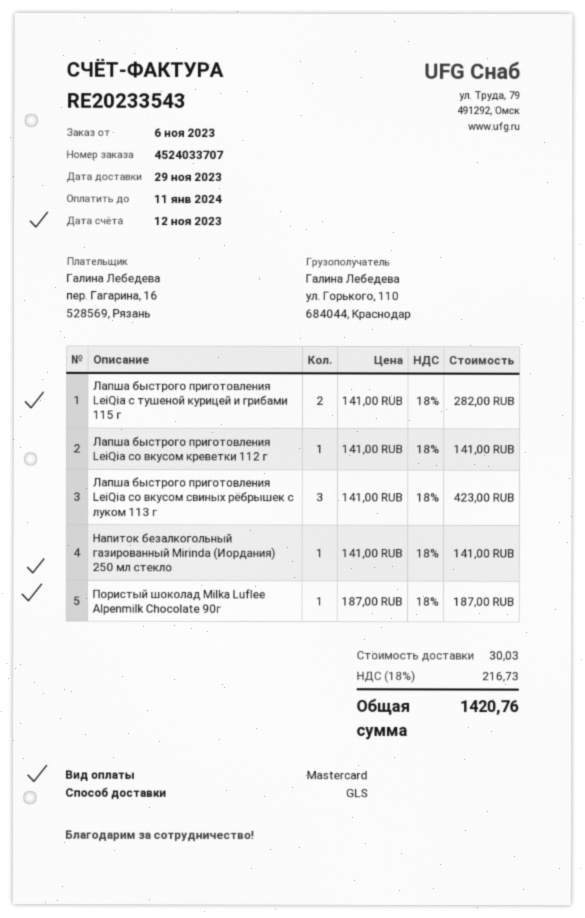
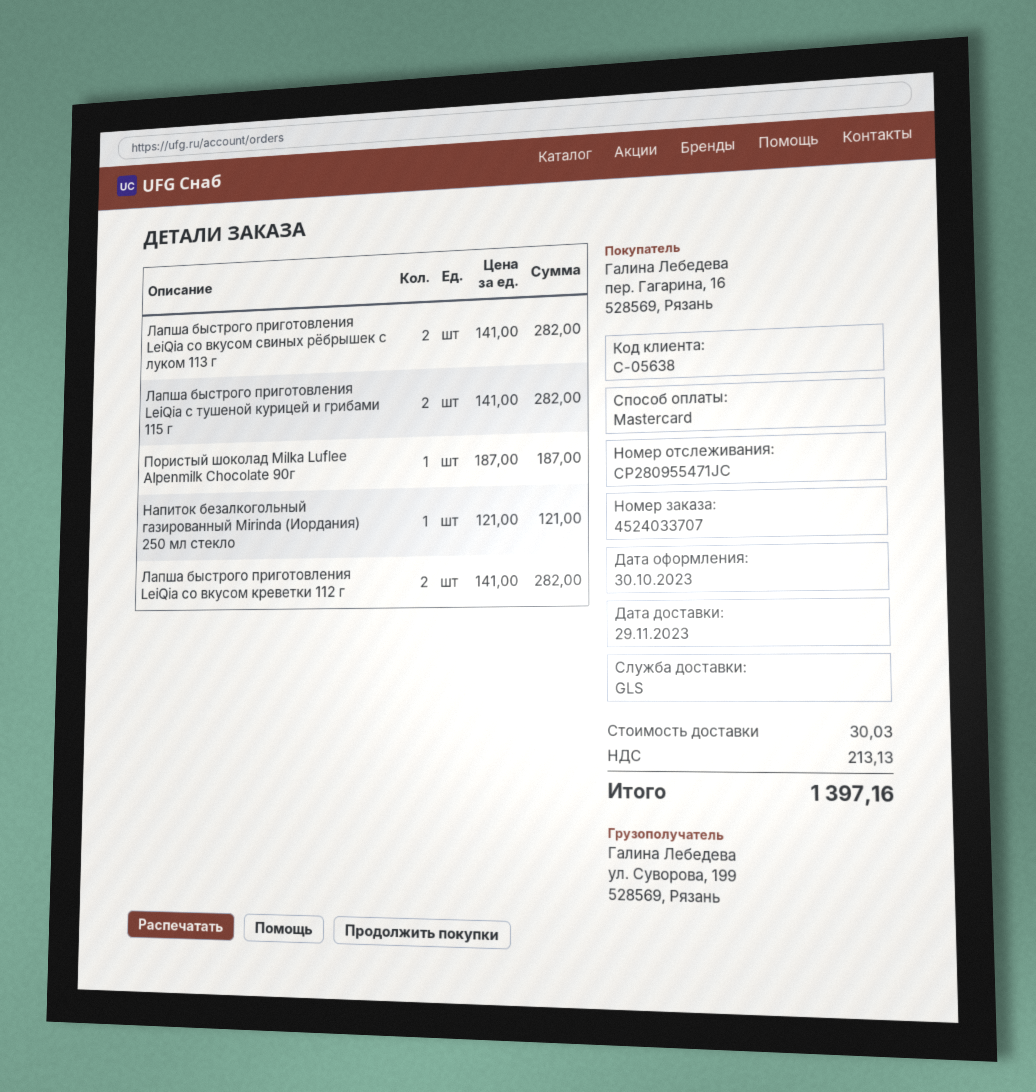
order date: 2023-11-06 -> 2023-10-30
ship to: ул. Горького, 110, 684044, Краснодар -> ул. Суворова, 199, 528569, Рязань
Лапша быстрого приготовления LeiQia со вкусом креветки 112 г: 1 x 141.00 = 141.00 -> 2 x 141.00 = 282.00
Лапша быстрого приготовления LeiQia со вкусом свиных рёбрышек с луком 113 г: 3 x 141.00 = 423.00 -> 2 x 141.00 = 282.00
Напиток безалкогольный газированный Mirinda (Иордания) 250 мл cтекло: 1 x 141.00 = 141.00 -> 1 x 121.00 = 121.00
tax: 216.73 -> 213.13
total: 1420.76 -> 1397.16

